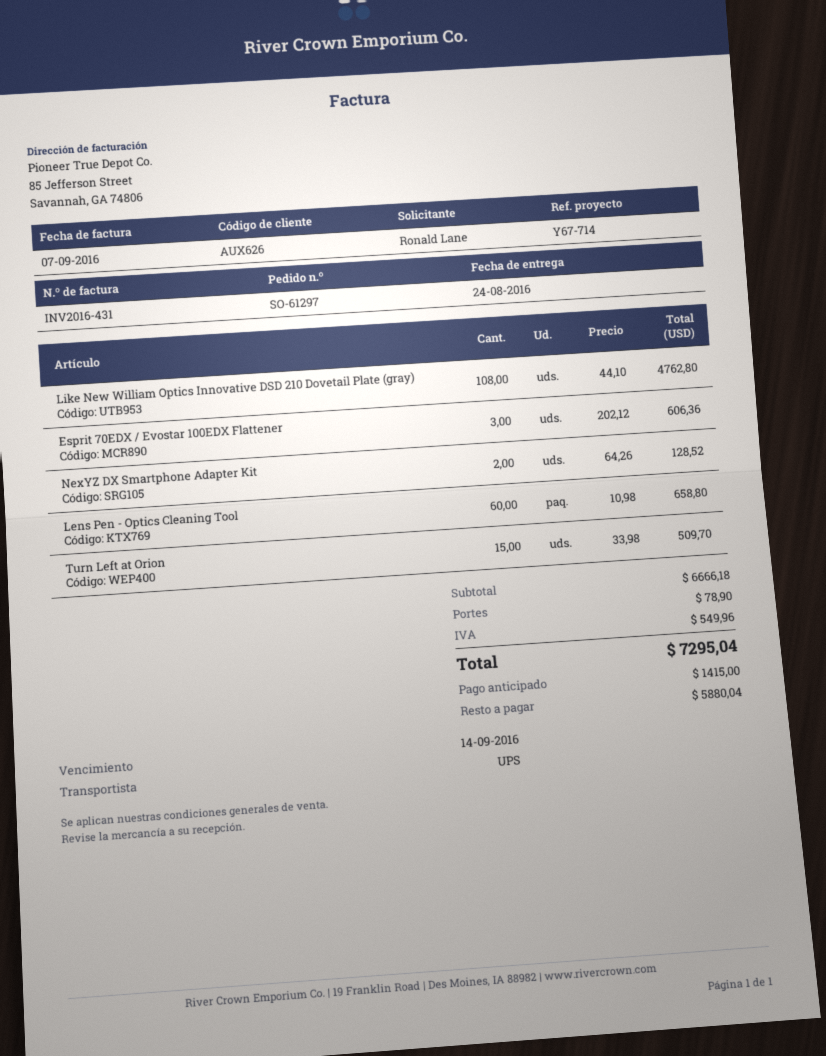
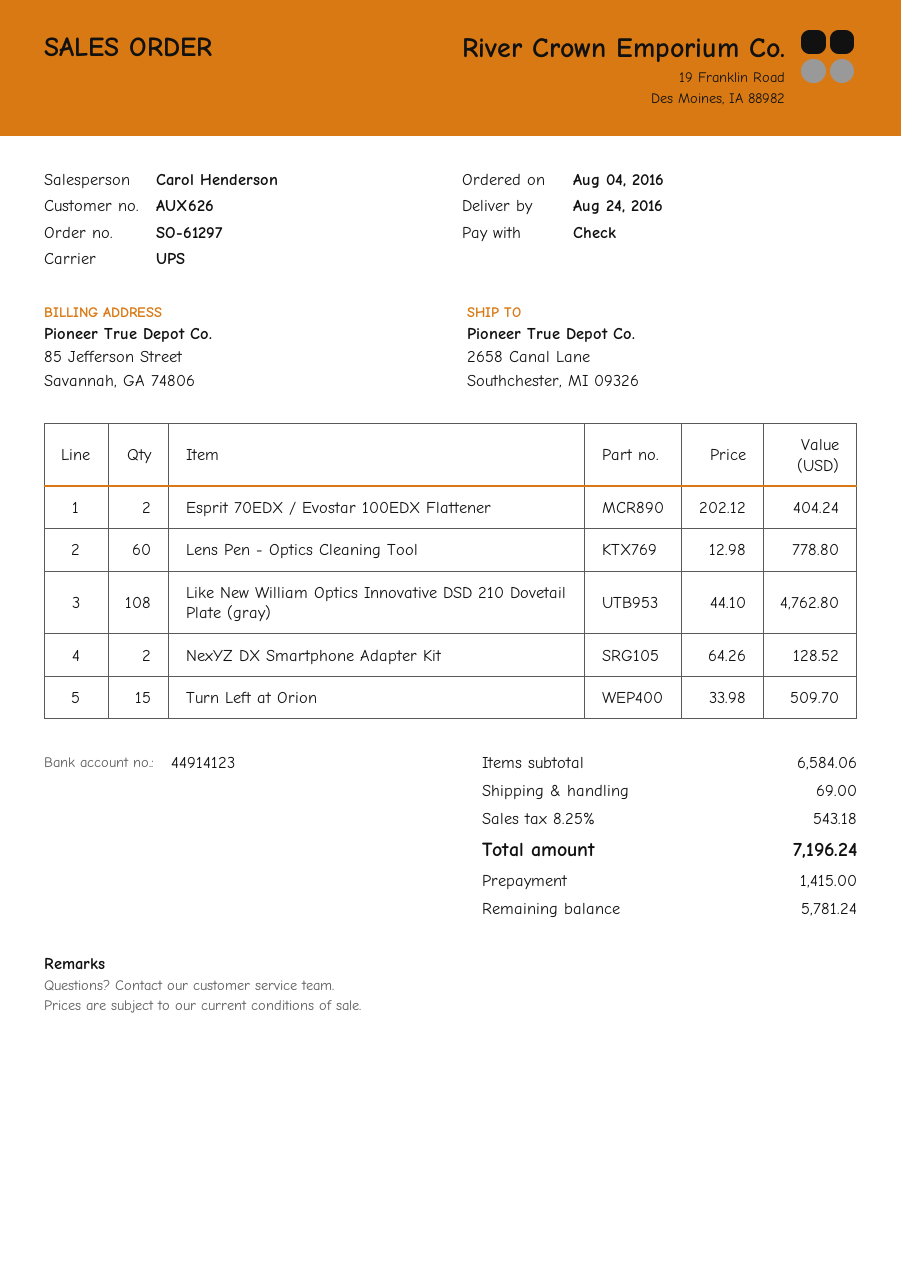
Esprit 70EDX / Evostar 100EDX Flattener: 3 x 202.12 = 606.36 -> 2 x 202.12 = 404.24
Lens Pen - Optics Cleaning Tool: 60 x 10.98 = 658.80 -> 60 x 12.98 = 778.80
subtotal: 6666.18 -> 6584.06
shipping: 78.90 -> 69.00
tax: 549.96 -> 543.18
total: 7295.04 -> 7196.24
balance: 5880.04 -> 5781.24

